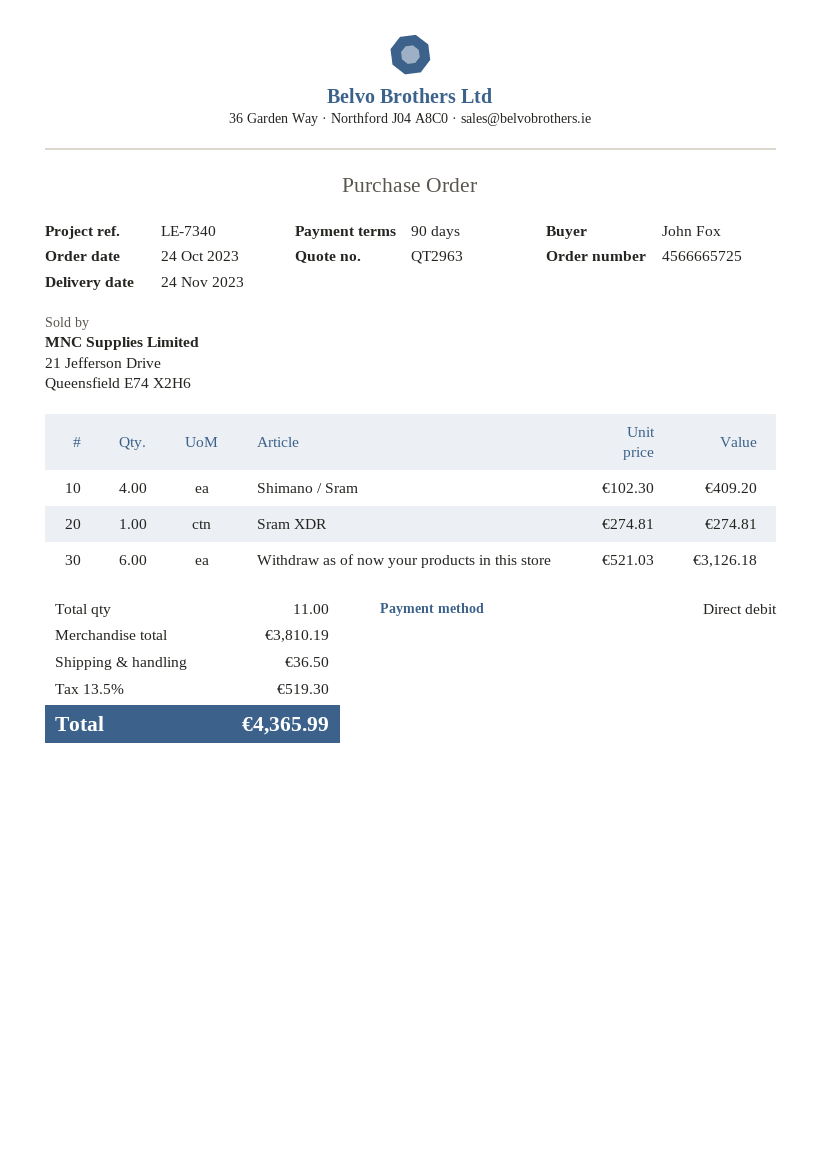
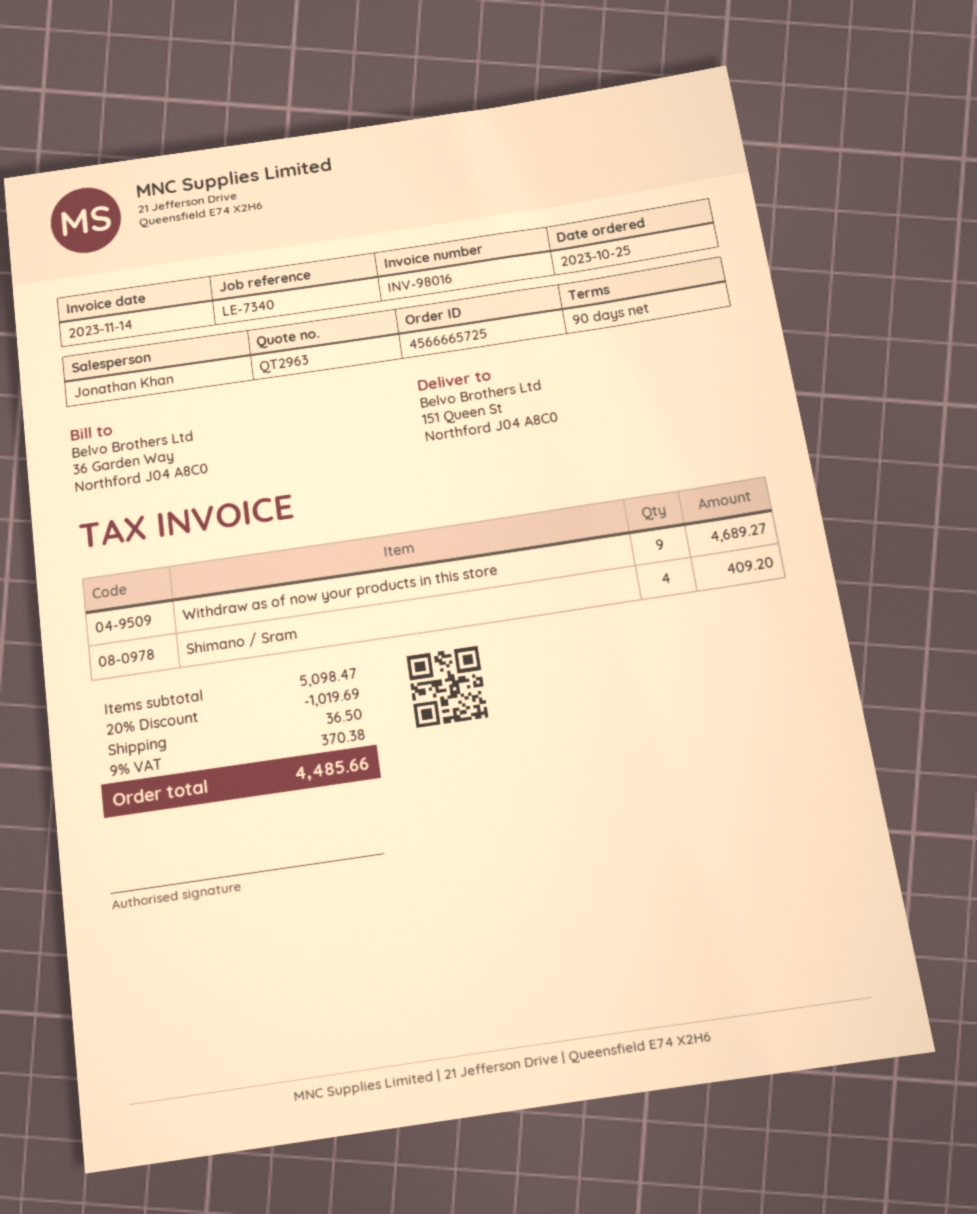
order date: 2023-10-24 -> 2023-10-25
Sram XDR: 1 for 274.81 -> none
Withdraw as of now your products in this store: 6 for 3126.18 -> 9 for 4689.27
subtotal: 3810.19 -> 5098.47
discount: none -> 20% = 1019.69
tax: 13.5% = 519.30 -> 9% = 370.38
total: 4365.99 -> 4485.66

